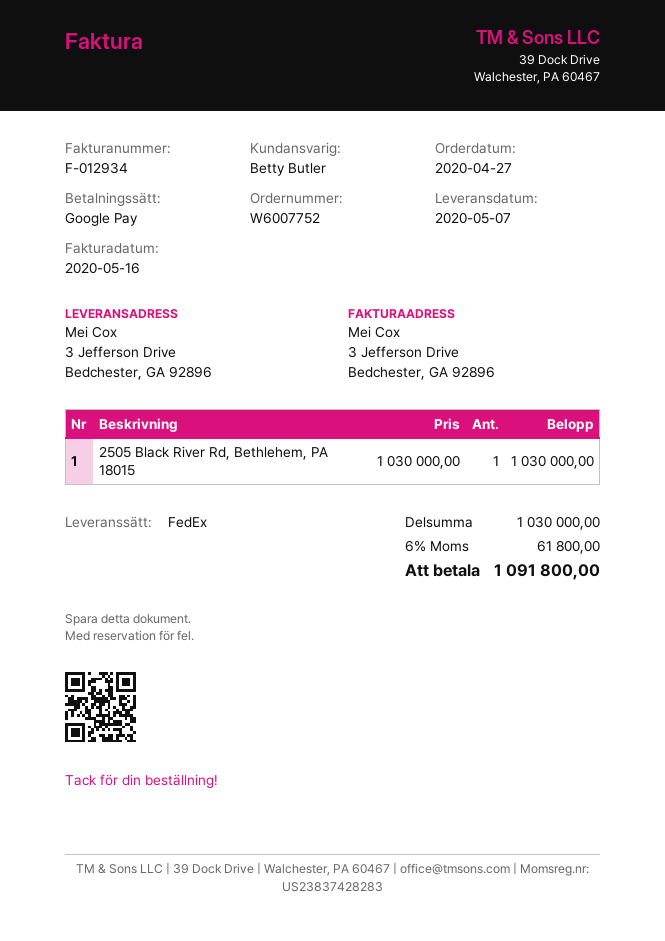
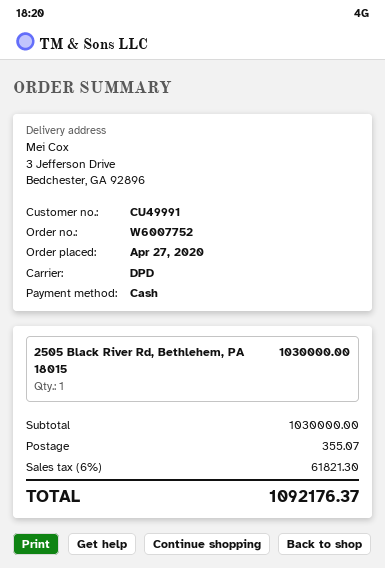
payment method: Google Pay -> cash
shipping method: FedEx -> DPD
shipping: none -> 355.07
tax: 6% = 61800.00 -> 6% = 61821.30
total: 1091800.00 -> 1092176.37

